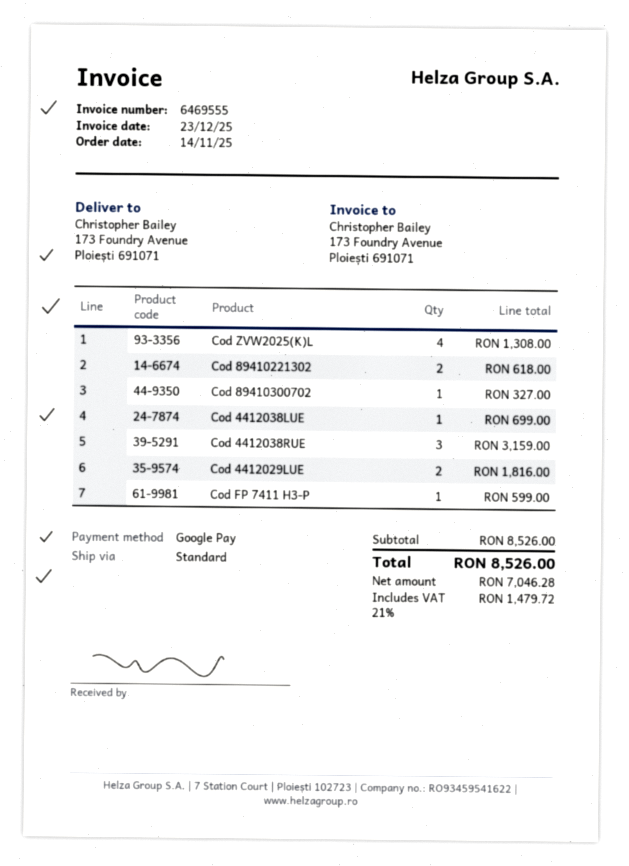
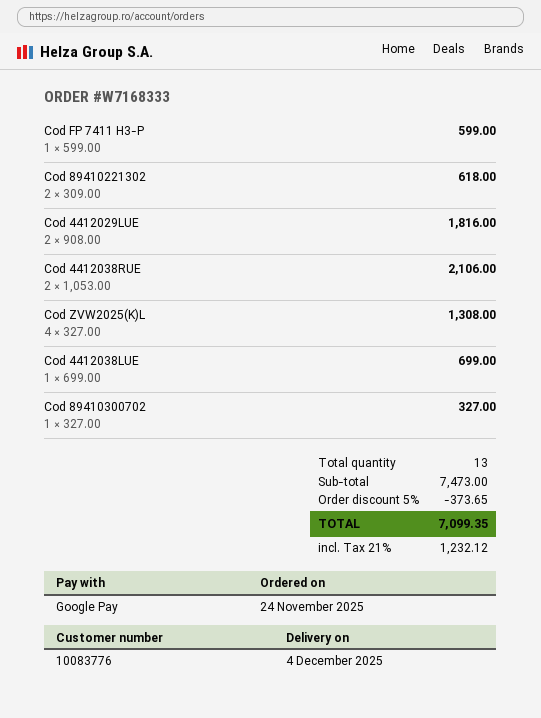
order date: 2025-11-14 -> 2025-11-24
Cod 4412038RUE: 3 for 3159.00 -> 2 for 2106.00
subtotal: 8526.00 -> 7473.00
discount: none -> 5% = 373.65
tax: 21% = 1479.72 -> 21% = 1232.12
total: 8526.00 -> 7099.35

